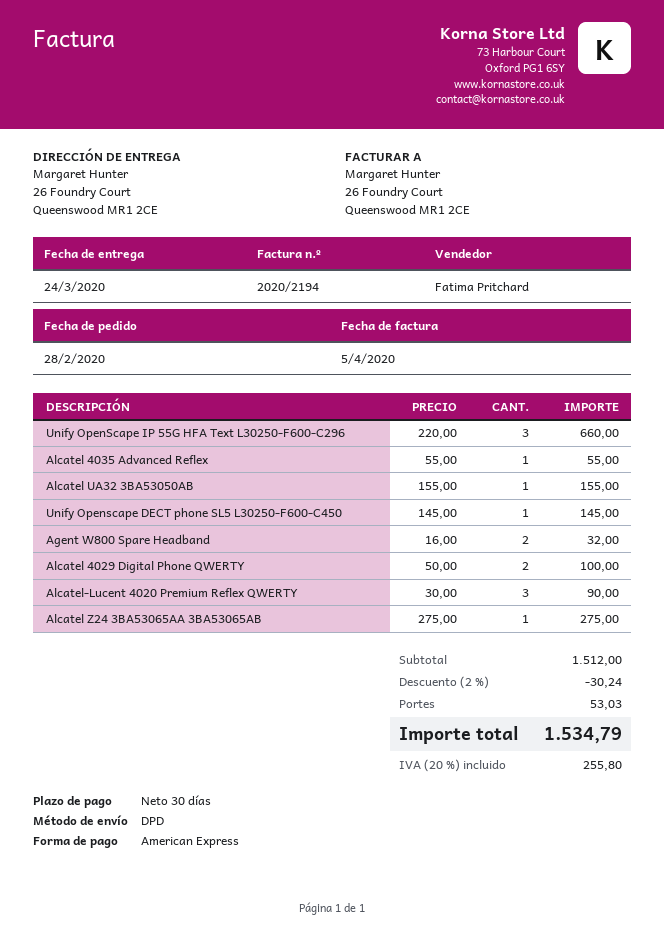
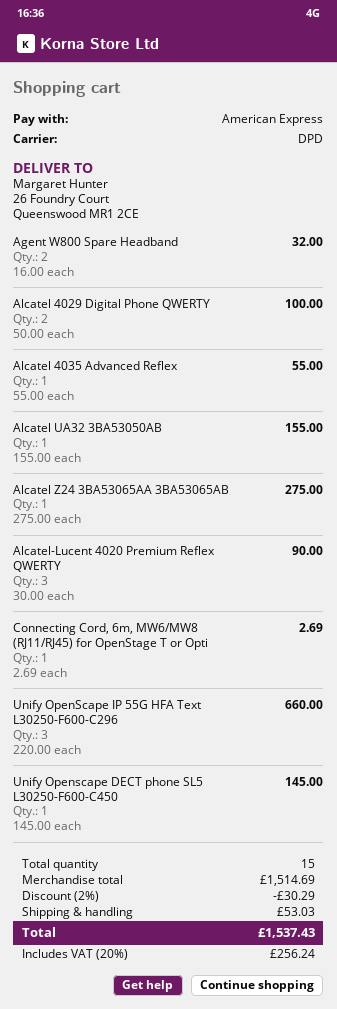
Connecting Cord, 6m, MW6/MW8 (RJ11/RJ45) for OpenStage T or Opti: none -> 1 x 2.69 = 2.69
subtotal: 1512.00 -> 1514.69
discount: 2% = 30.24 -> 2% = 30.29
tax: 20% = 255.80 -> 20% = 256.24
total: 1534.79 -> 1537.43

